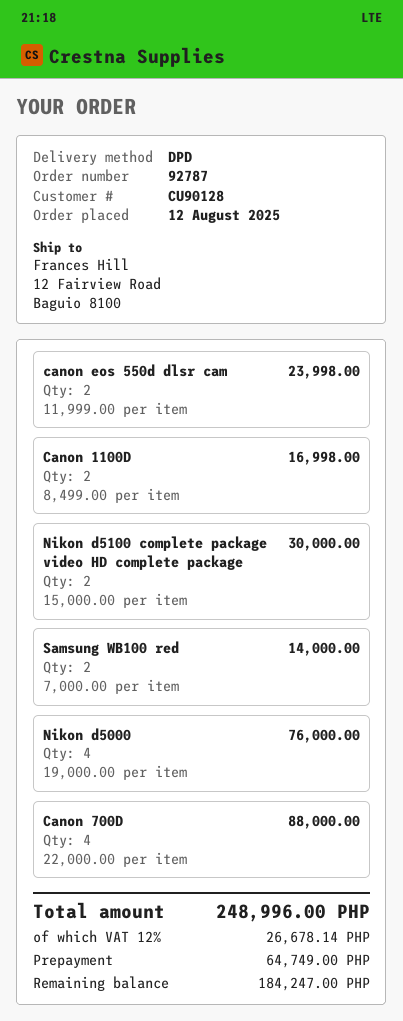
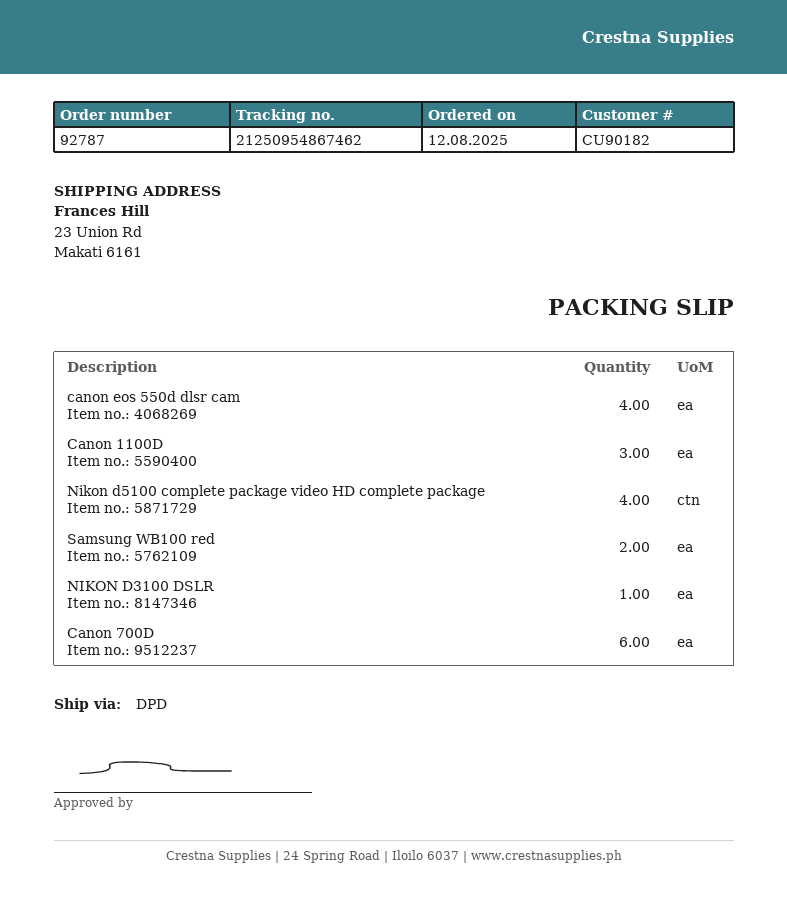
customer number: CU90128 -> CU90182
ship to: 12 Fairview Road, Baguio 8100 -> 23 Union Rd, Makati 6161
canon eos 550d dlsr cam: 2 -> 4
Canon 1100D: 2 -> 3
Nikon d5100 complete package video HD complete package: 2 -> 4
Nikon d5000: 4 -> none
Canon 700D: 4 -> 6
NIKON D3100 DSLR: none -> 1

